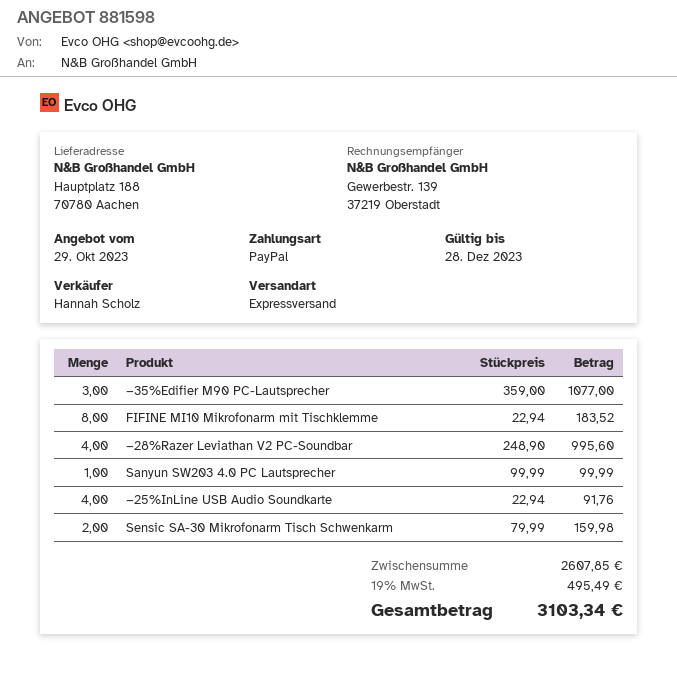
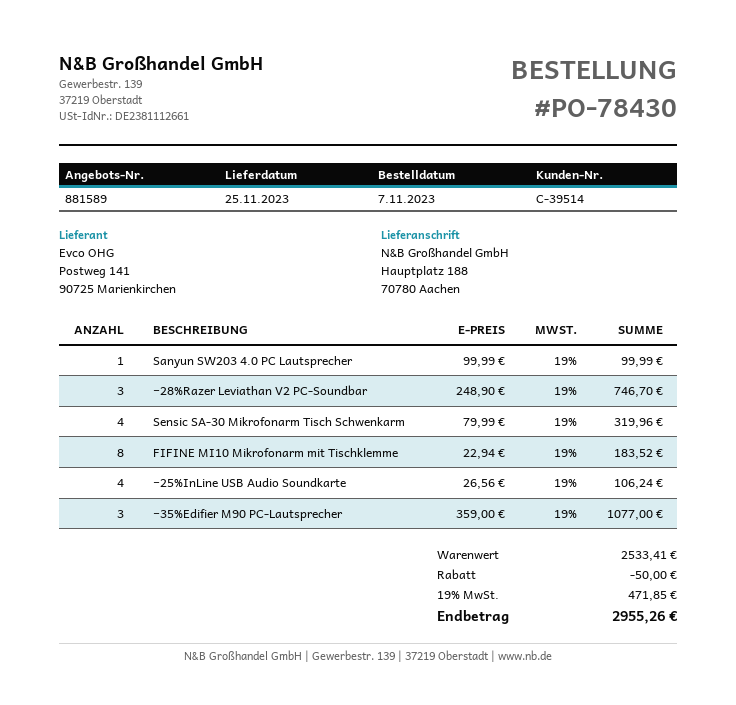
quote number: 881598 -> 881589
−28%Razer Leviathan V2 PC-Soundbar: 4 x 248.90 = 995.60 -> 3 x 248.90 = 746.70
−25%InLine USB Audio Soundkarte: 4 x 22.94 = 91.76 -> 4 x 26.56 = 106.24
Sensic SA-30 Mikrofonarm Tisch Schwenkarm: 2 x 79.99 = 159.98 -> 4 x 79.99 = 319.96
subtotal: 2607.85 -> 2533.41
discount: none -> 50.00
tax: 19% = 495.49 -> 19% = 471.85
total: 3103.34 -> 2955.26

